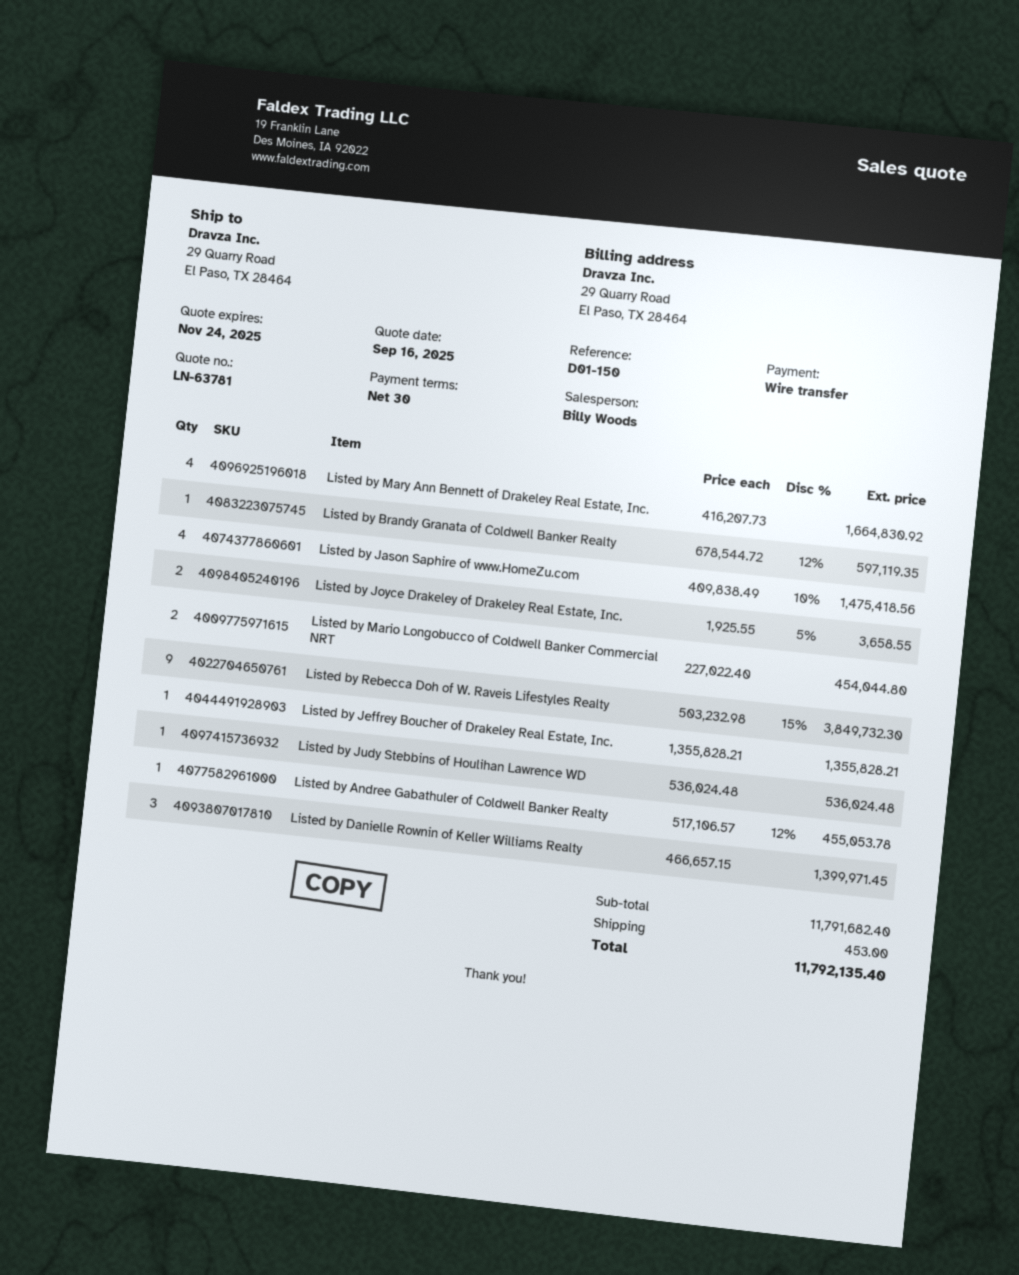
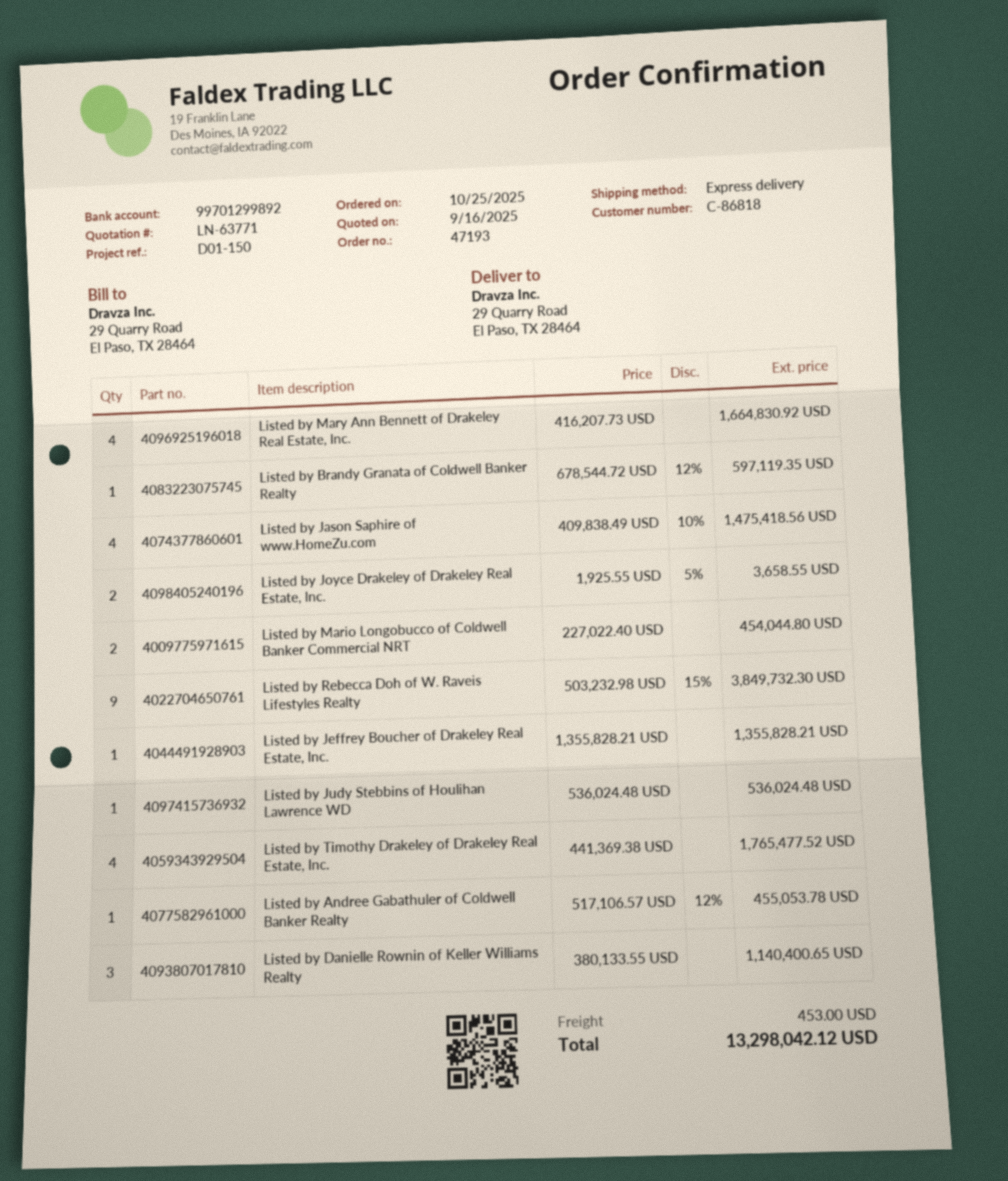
quote number: LN-63781 -> LN-63771
Listed by Danielle Rownin of Keller Williams Realty: 3 x 466657.15 = 1399971.45 -> 3 x 380133.55 = 1140400.65
Listed by Timothy Drakeley of Drakeley Real Estate, Inc.: none -> 4 x 441369.38 = 1765477.52
total: 11792135.40 -> 13298042.12

